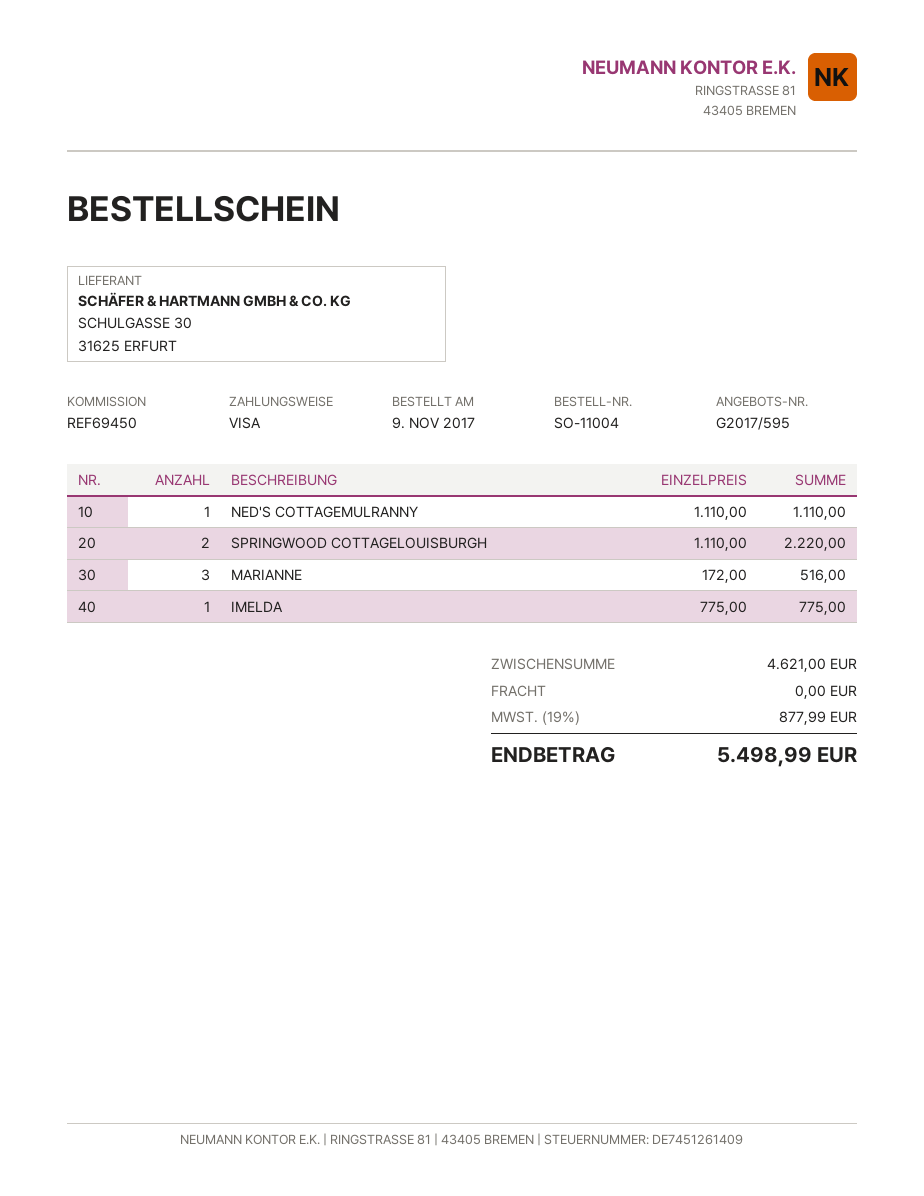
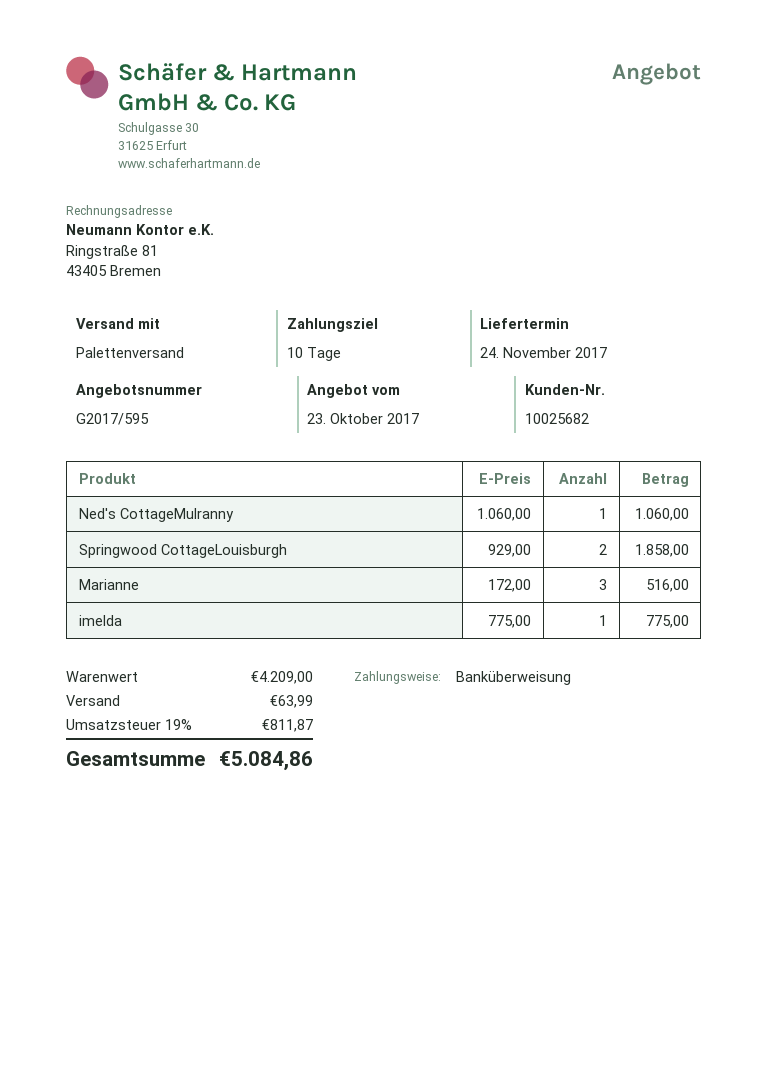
payment method: Visa -> bank transfer
NED'S COTTAGEMULRANNY: 1 x 1110.00 = 1110.00 -> 1 x 1060.00 = 1060.00
SPRINGWOOD COTTAGELOUISBURGH: 2 x 1110.00 = 2220.00 -> 2 x 929.00 = 1858.00
subtotal: 4621.00 -> 4209.00
shipping: 0.00 -> 63.99
tax: 19% = 877.99 -> 19% = 811.87
total: 5498.99 -> 5084.86

